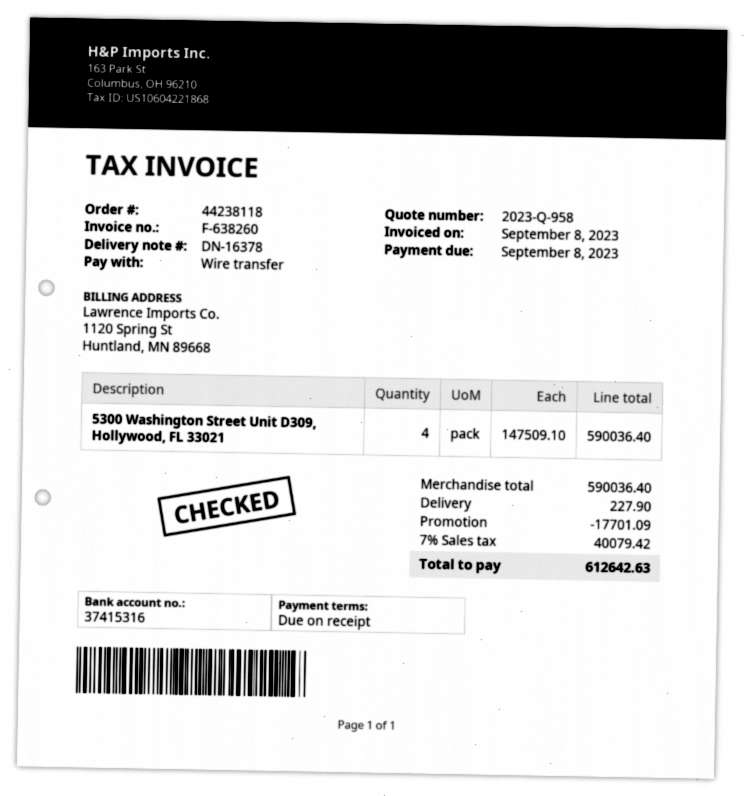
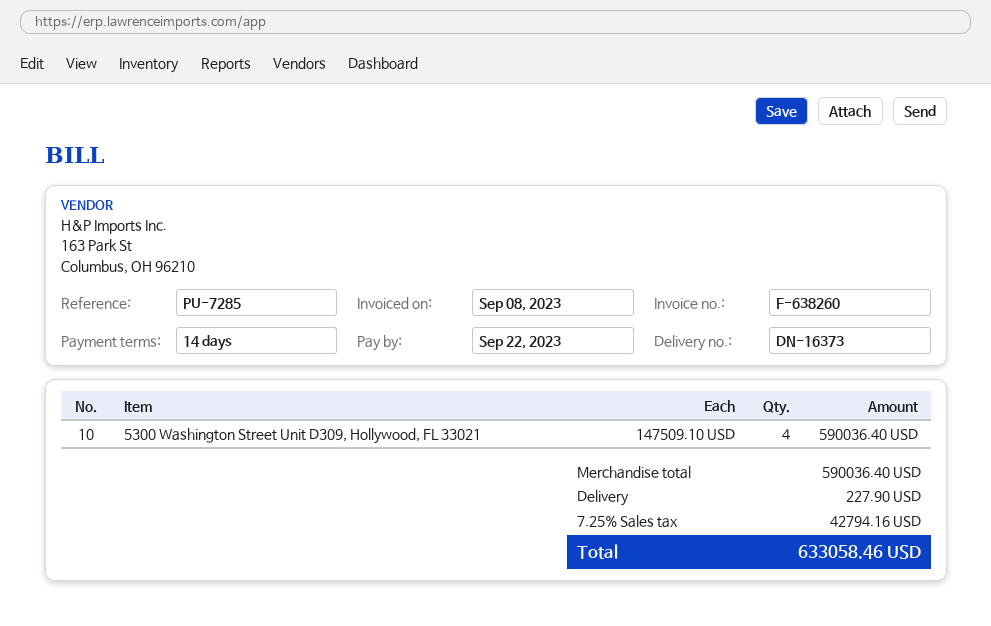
delivery note number: DN-16378 -> DN-16373
payment terms: on receipt -> 14 days
due date: 2023-09-08 -> 2023-09-22
discount: 17701.09 -> none
tax: 7% = 40079.42 -> 7.25% = 42794.16
total: 612642.63 -> 633058.46

